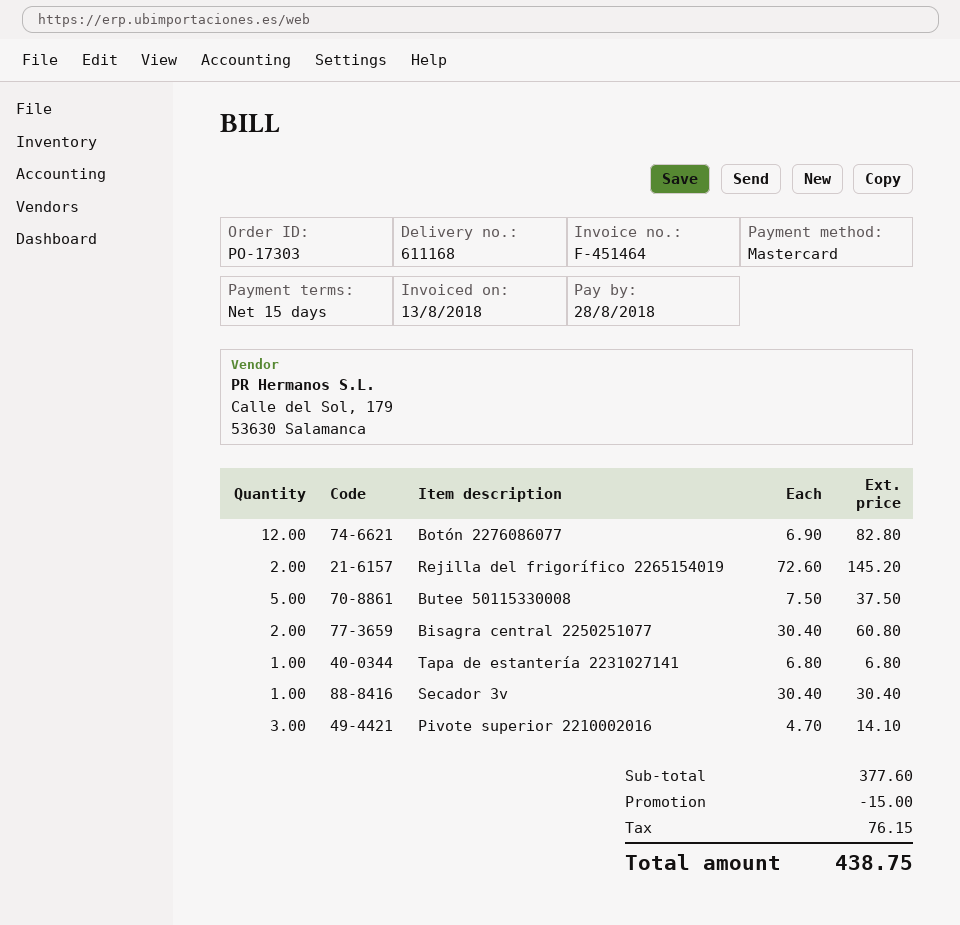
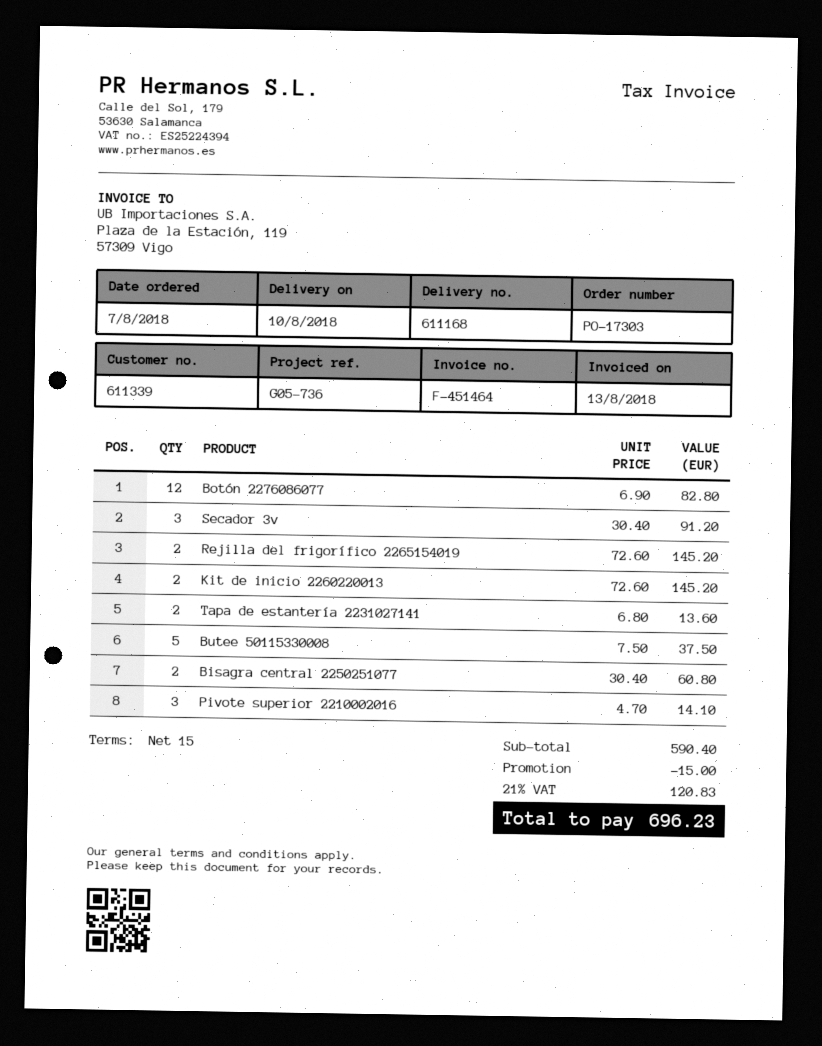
Tapa de estantería 2231027141: 1 x 6.80 = 6.80 -> 2 x 6.80 = 13.60
Secador 3v: 1 x 30.40 = 30.40 -> 3 x 30.40 = 91.20
Kit de inicio 2260220013: none -> 2 x 72.60 = 145.20
subtotal: 377.60 -> 590.40
tax: 76.15 -> 120.83
total: 438.75 -> 696.23

